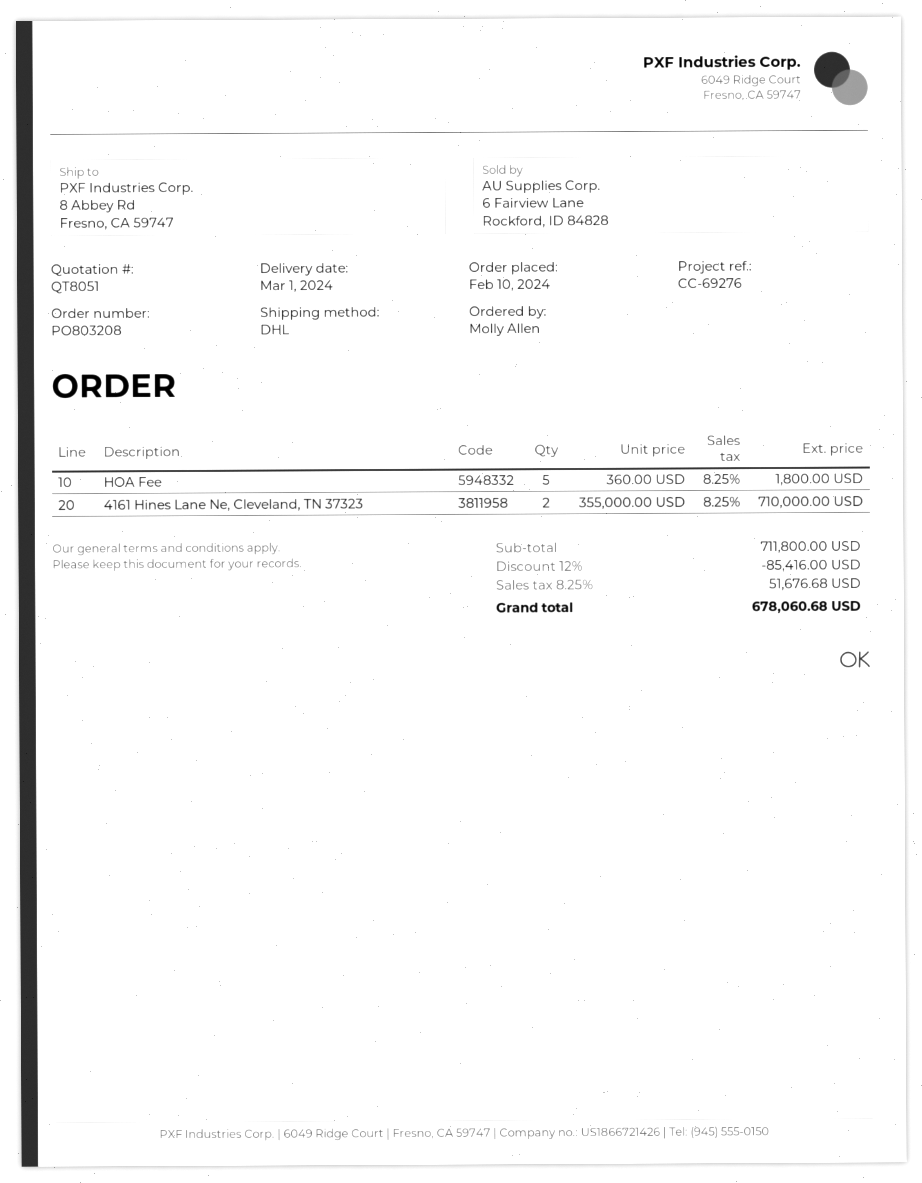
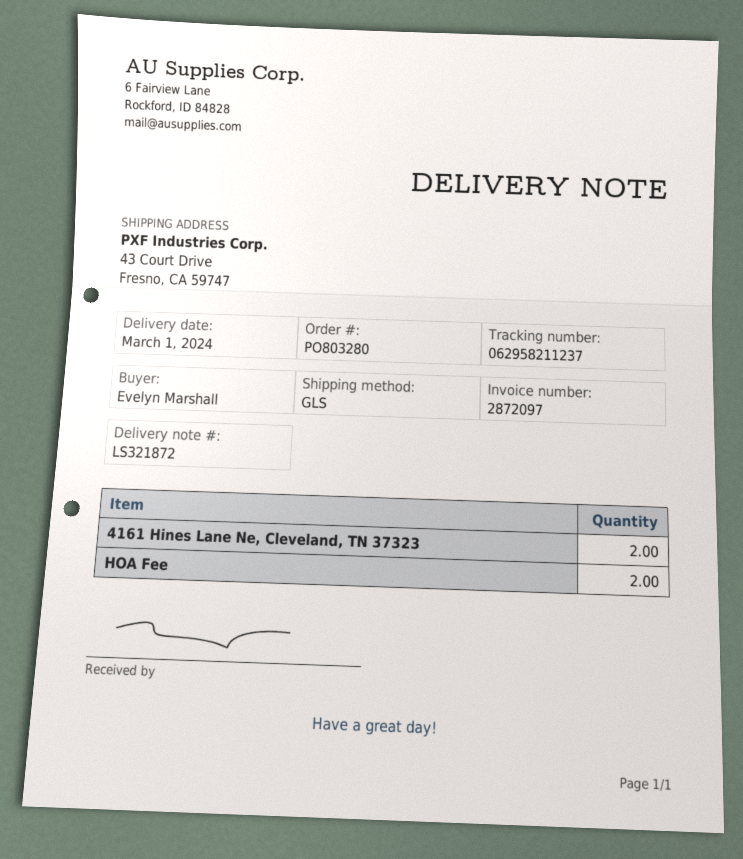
order number: PO803208 -> PO803280
ordered by: Molly Allen -> Evelyn Marshall
shipping method: DHL -> GLS
ship to: 8 Abbey Rd, Fresno, CA 59747 -> 43 Court Drive, Fresno, CA 59747
HOA Fee: 5 -> 2

